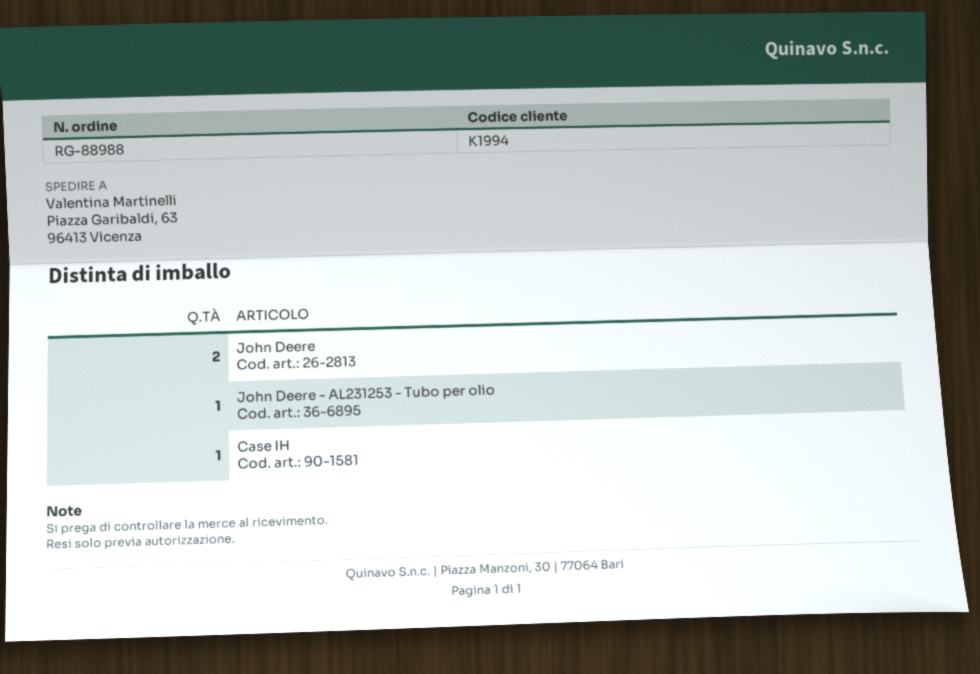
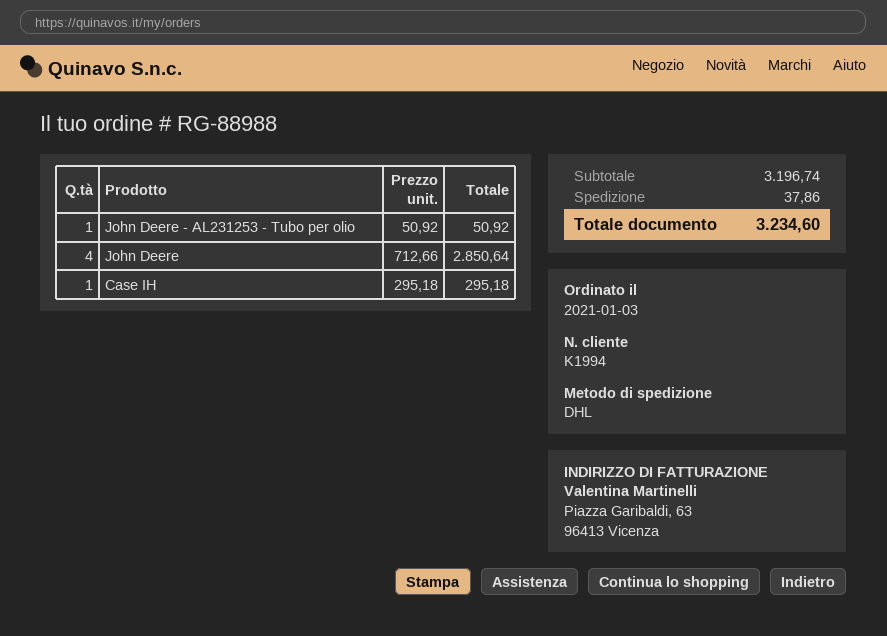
John Deere: 2 -> 4

